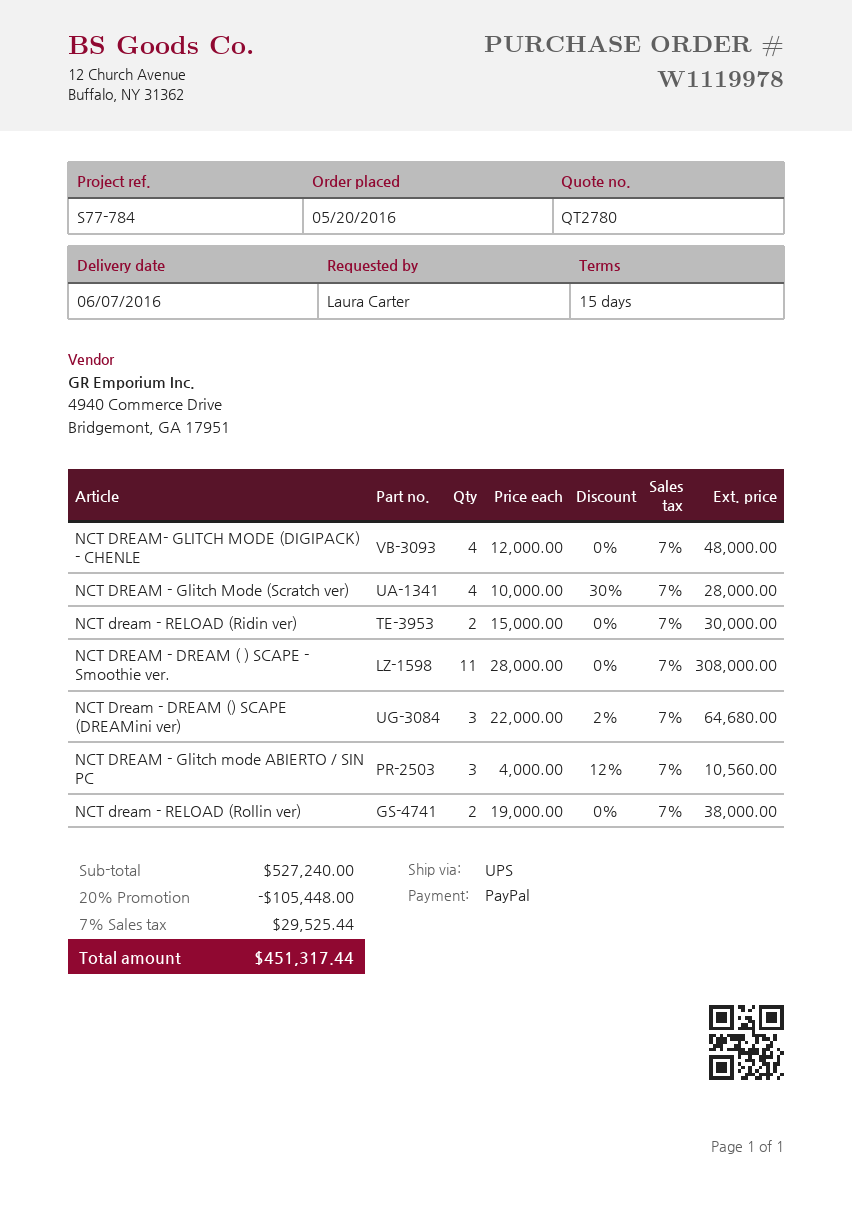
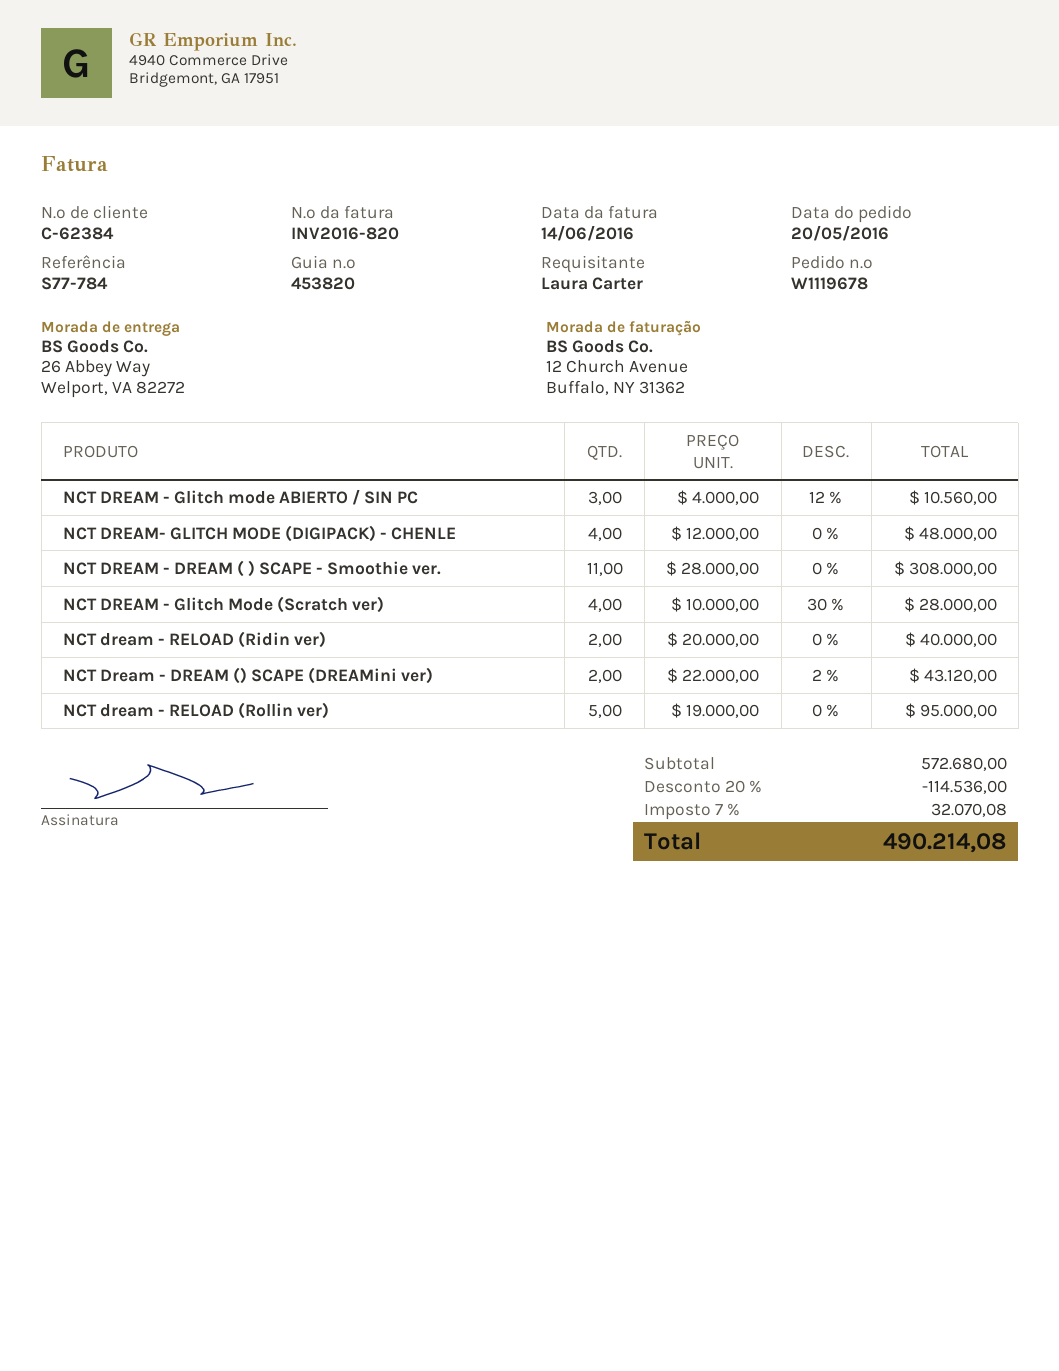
order number: W1119978 -> W1119678
NCT dream - RELOAD (Ridin ver): 2 x 15000.00 = 30000.00 -> 2 x 20000.00 = 40000.00
NCT Dream - DREAM () SCAPE (DREAMini ver): 3 x 22000.00 - 2% = 64680.00 -> 2 x 22000.00 - 2% = 43120.00
NCT dream - RELOAD (Rollin ver): 2 x 19000.00 = 38000.00 -> 5 x 19000.00 = 95000.00
subtotal: 527240.00 -> 572680.00
discount: 20% = 105448.00 -> 20% = 114536.00
tax: 7% = 29525.44 -> 7% = 32070.08
total: 451317.44 -> 490214.08

